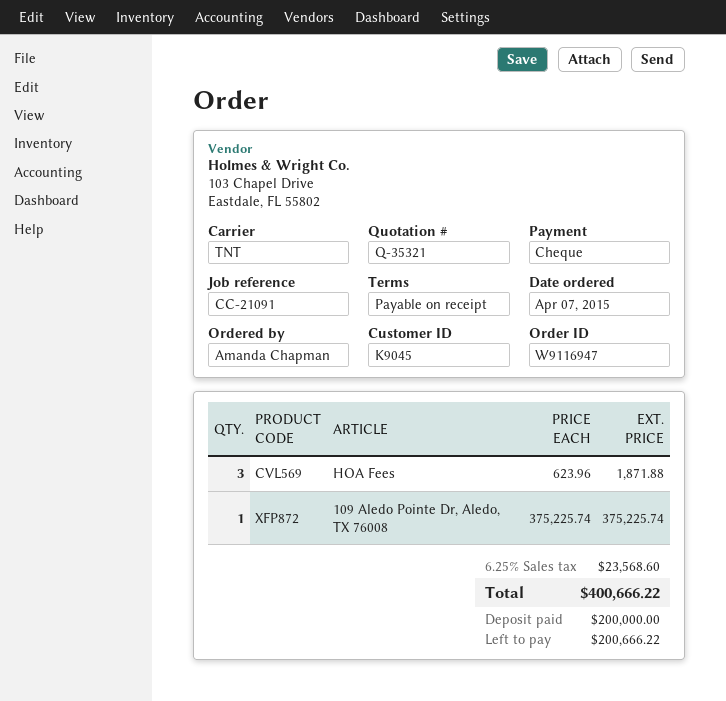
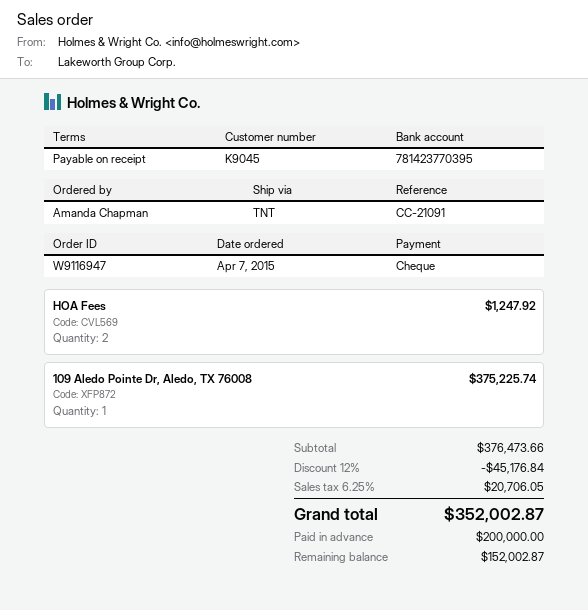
HOA Fees: 3 for 1871.88 -> 2 for 1247.92
discount: none -> 12% = 45176.84
tax: 6.25% = 23568.60 -> 6.25% = 20706.05
total: 400666.22 -> 352002.87
balance: 200666.22 -> 152002.87

